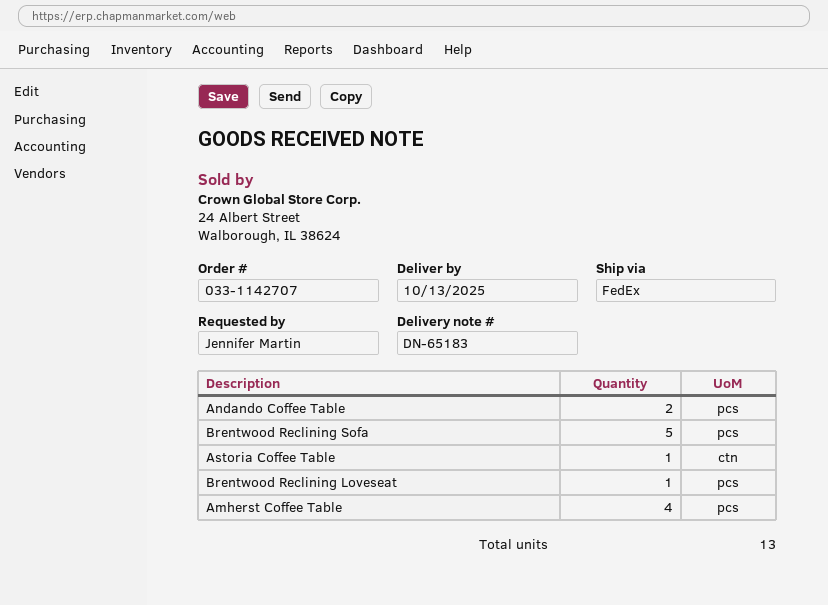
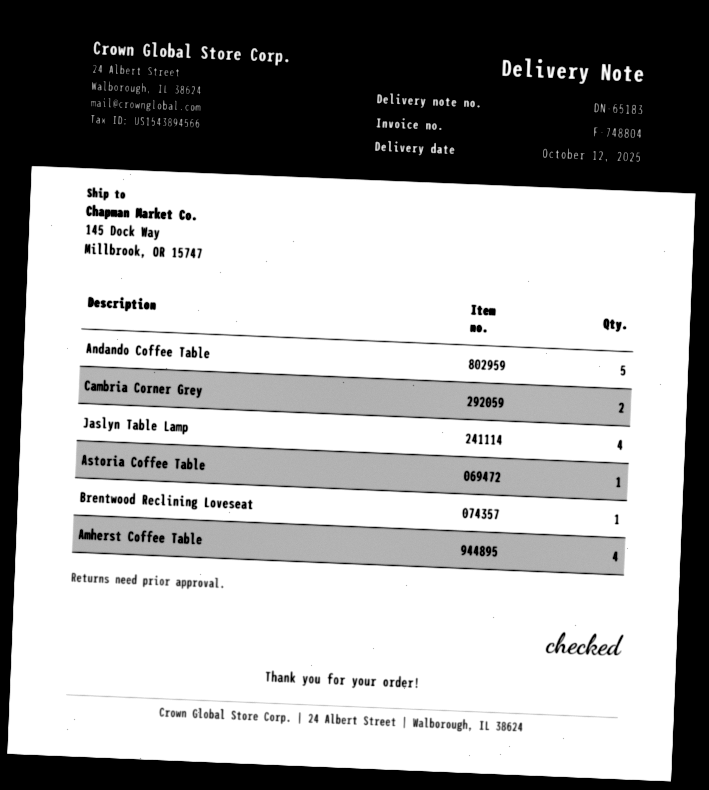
delivery date: 2025-10-13 -> 2025-10-12
Andando Coffee Table: 2 -> 5
Brentwood Reclining Sofa: 5 -> none
Cambria Corner Grey: none -> 2
Jaslyn Table Lamp: none -> 4

